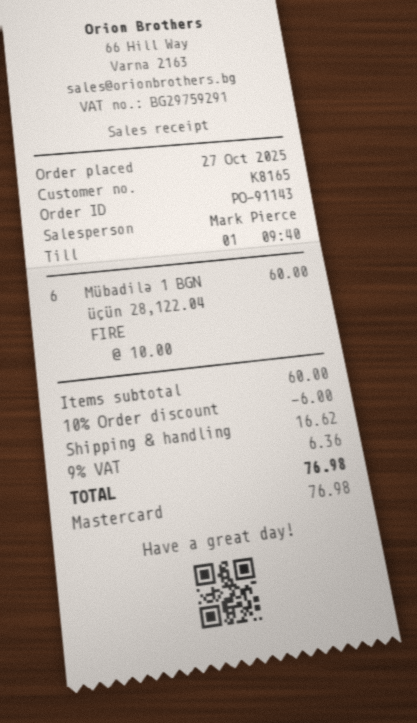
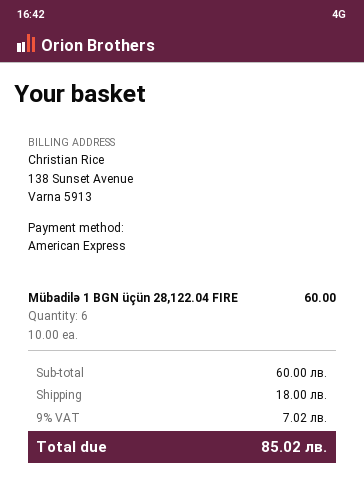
payment method: Mastercard -> American Express
discount: 10% = 6.00 -> none
shipping: 16.62 -> 18.00
tax: 9% = 6.36 -> 9% = 7.02
total: 76.98 -> 85.02

